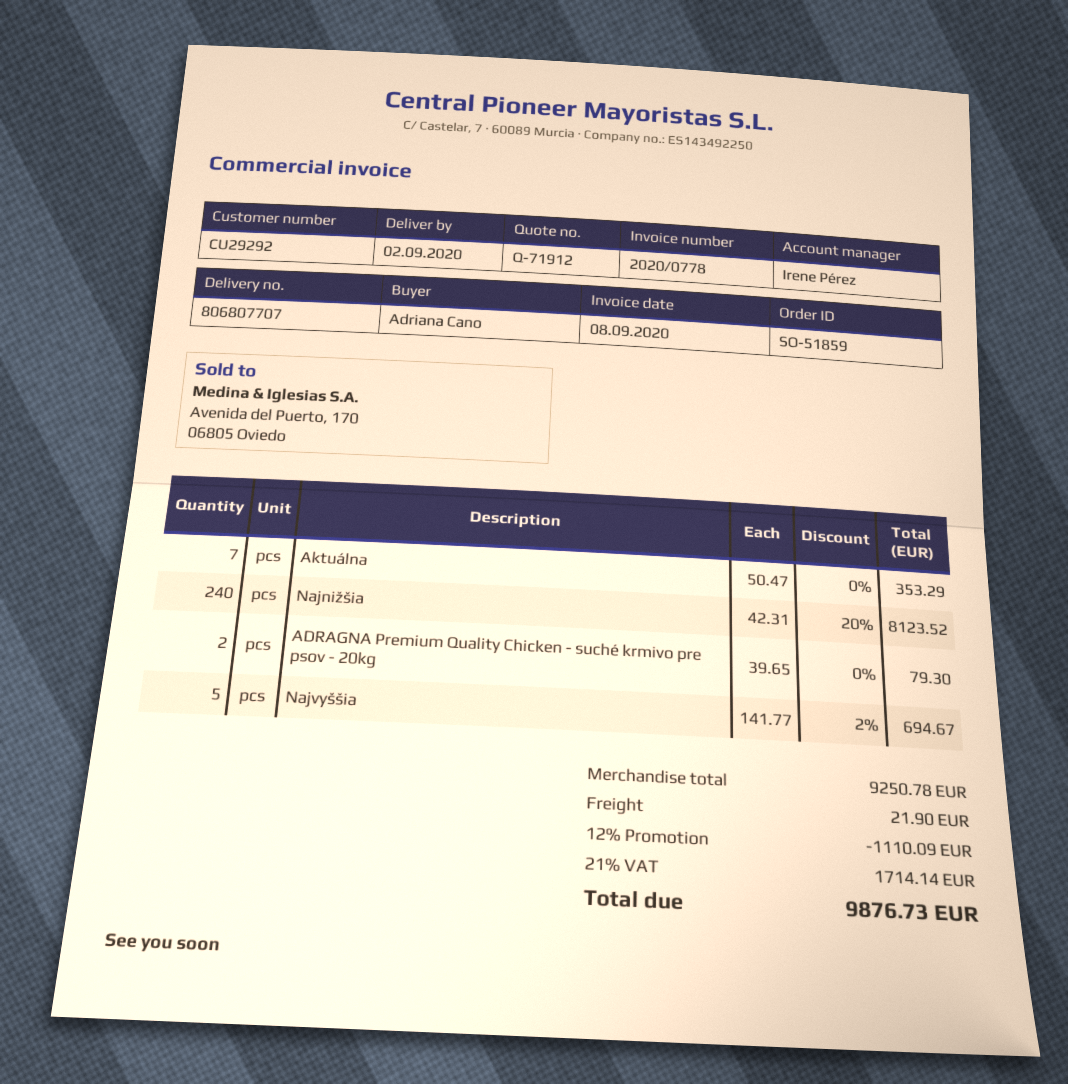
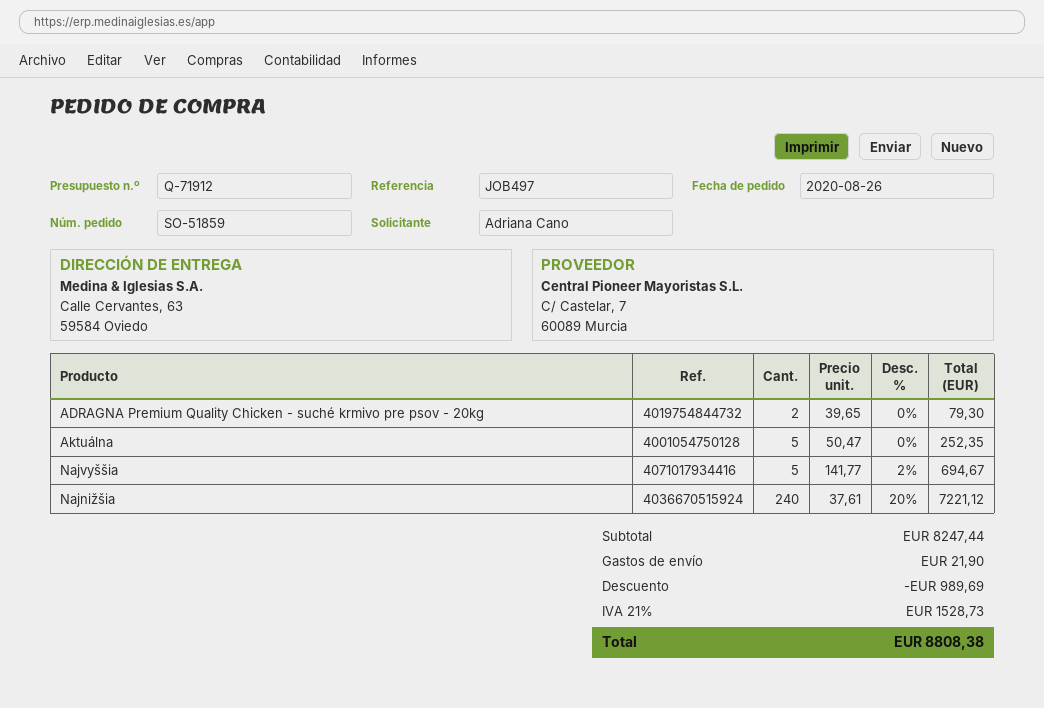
Aktuálna: 7 x 50.47 = 353.29 -> 5 x 50.47 = 252.35
Najnižšia: 240 x 42.31 - 20% = 8123.52 -> 240 x 37.61 - 20% = 7221.12
subtotal: 9250.78 -> 8247.44
discount: 1110.09 -> 989.69
tax: 21% = 1714.14 -> 21% = 1528.73
total: 9876.73 -> 8808.38

